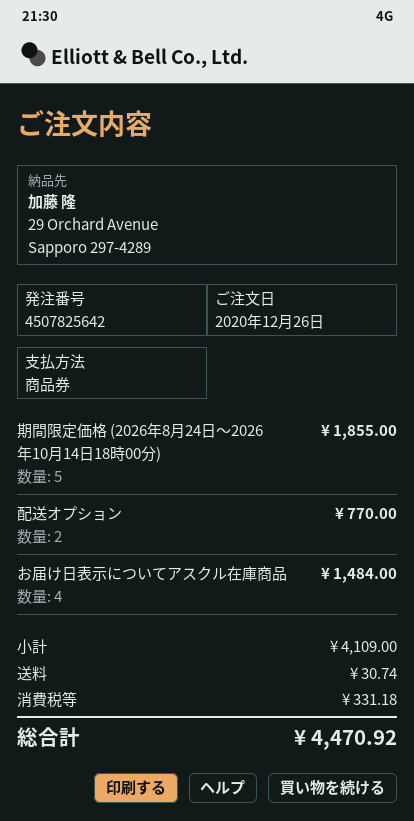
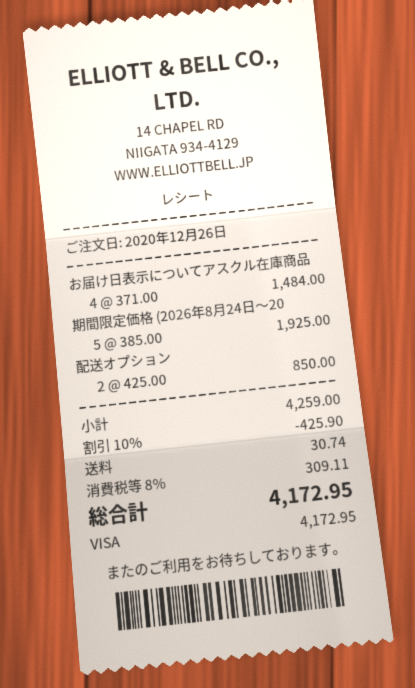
payment method: gift card -> Visa
期間限定価格 (2026年8月24日〜2026年10月14日18時00分): 5 for 1855.00 -> 5 for 1925.00
配送オプション: 2 for 770.00 -> 2 for 850.00
subtotal: 4109.00 -> 4259.00
discount: none -> 10% = 425.90
tax: 331.18 -> 309.11
total: 4470.92 -> 4172.95

